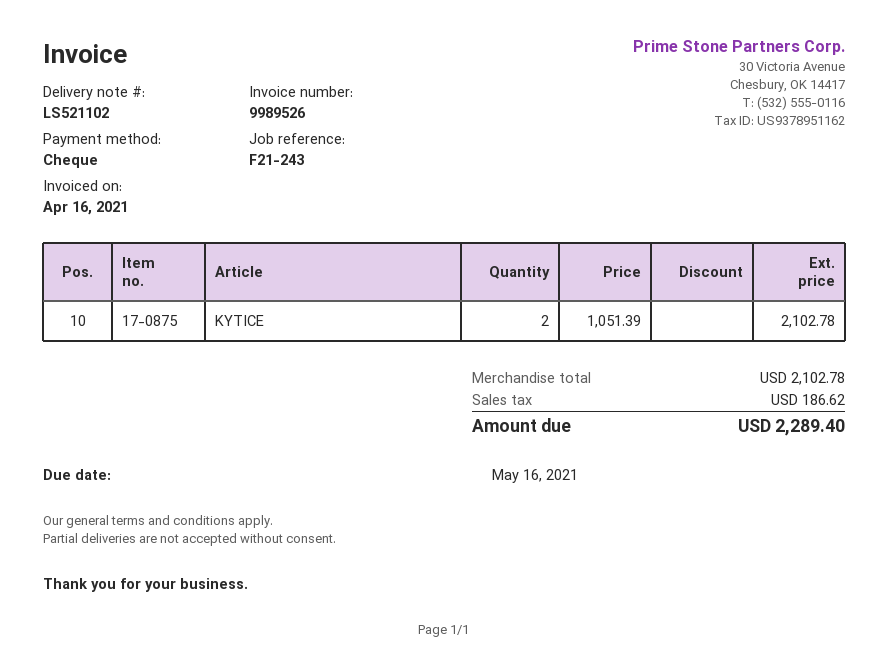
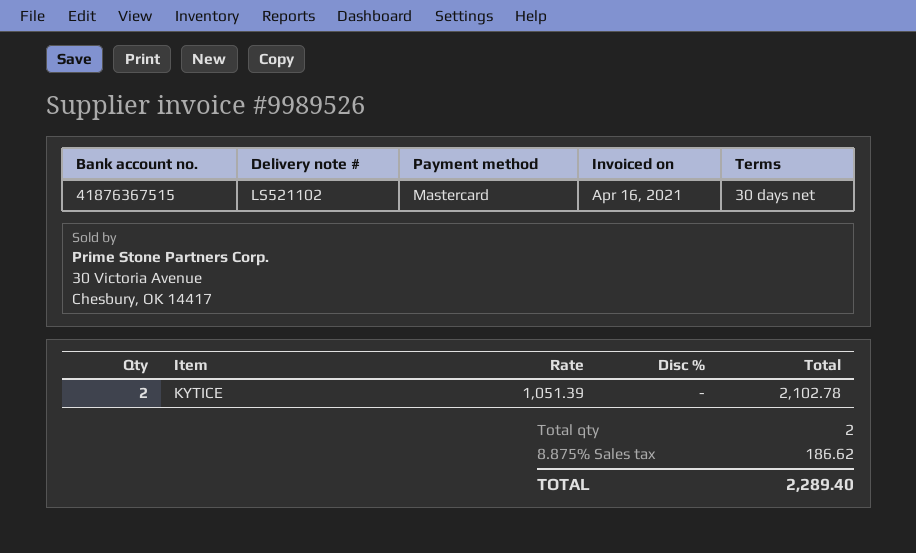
payment method: cheque -> Mastercard

